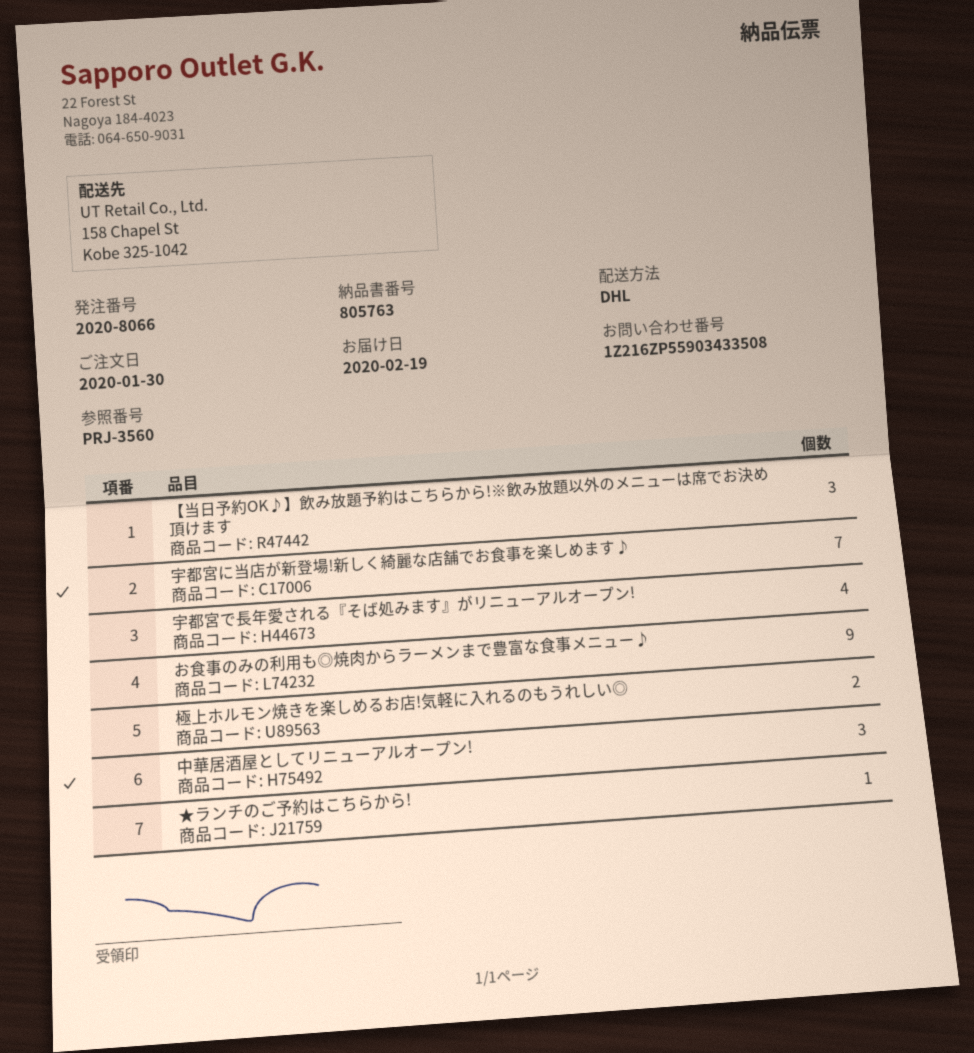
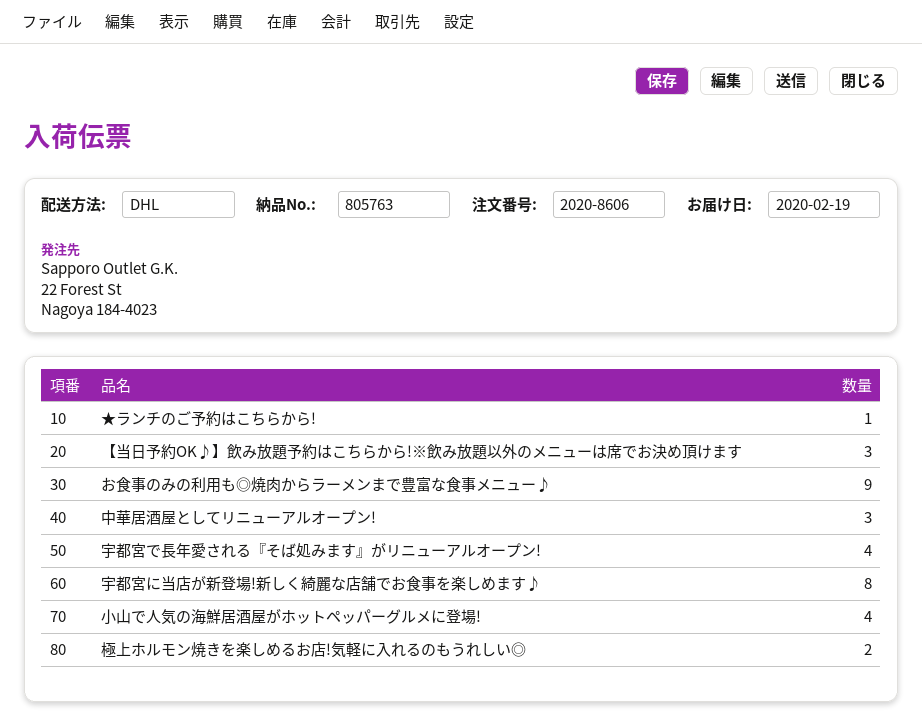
order number: 2020-8066 -> 2020-8606
宇都宮に当店が新登場!新しく綺麗な店舗でお食事を楽しめます♪: 7 -> 8
小山で人気の海鮮居酒屋がホットペッパーグルメに登場!: none -> 4

